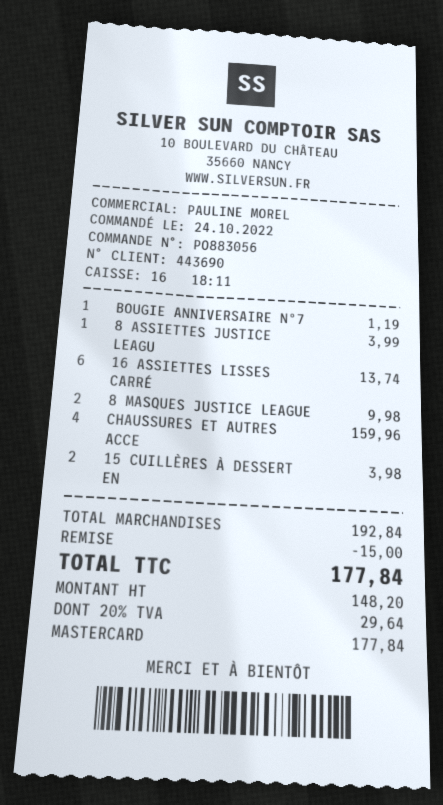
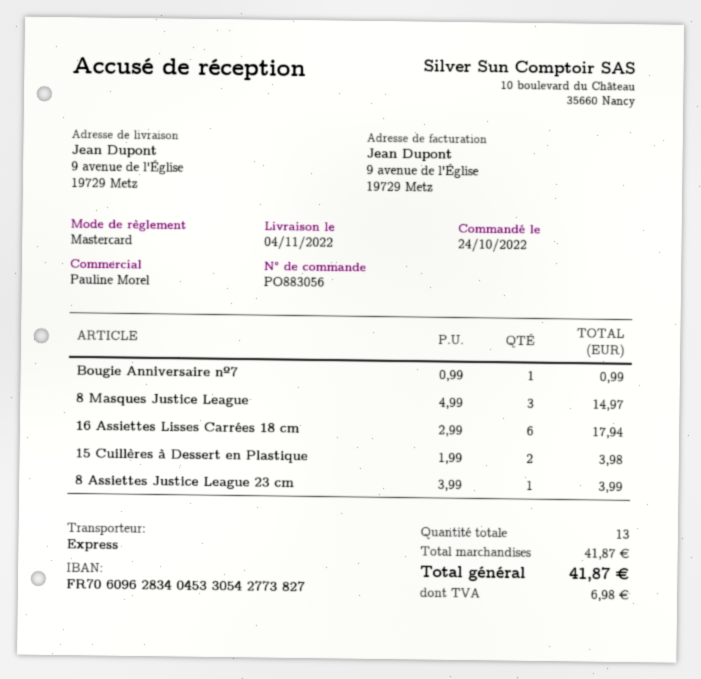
BOUGIE ANNIVERSAIRE Nº7: 1 for 1.19 -> 1 for 0.99
16 ASSIETTES LISSES CARRÉ: 6 for 13.74 -> 6 for 17.94
8 MASQUES JUSTICE LEAGUE: 2 for 9.98 -> 3 for 14.97
CHAUSSURES ET AUTRES ACCE: 4 for 159.96 -> none
subtotal: 192.84 -> 41.87
discount: 15.00 -> none
tax: 29.64 -> 6.98
total: 177.84 -> 41.87

